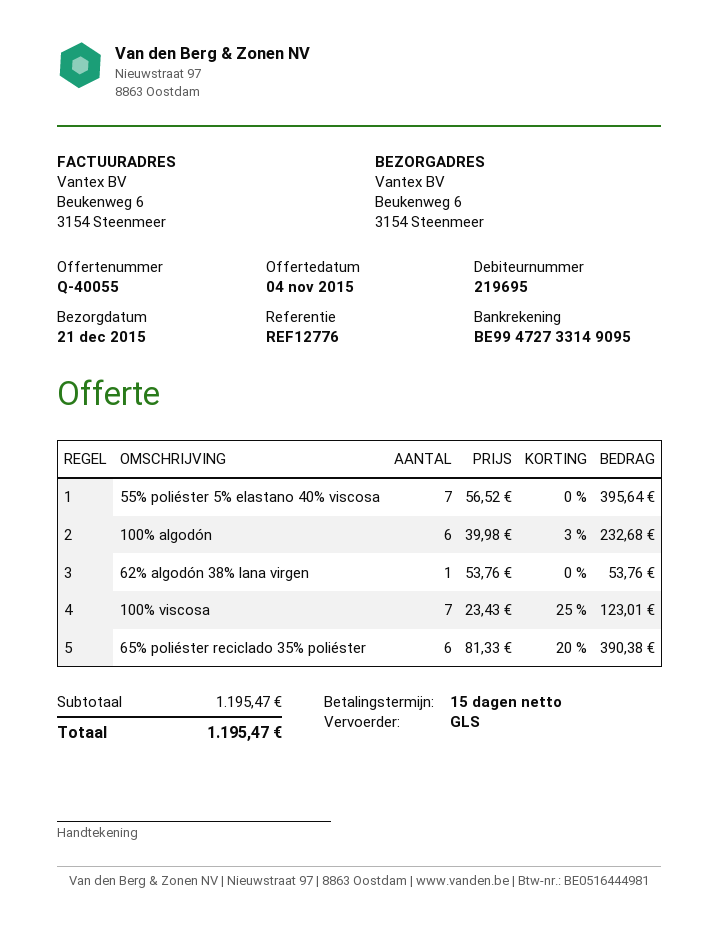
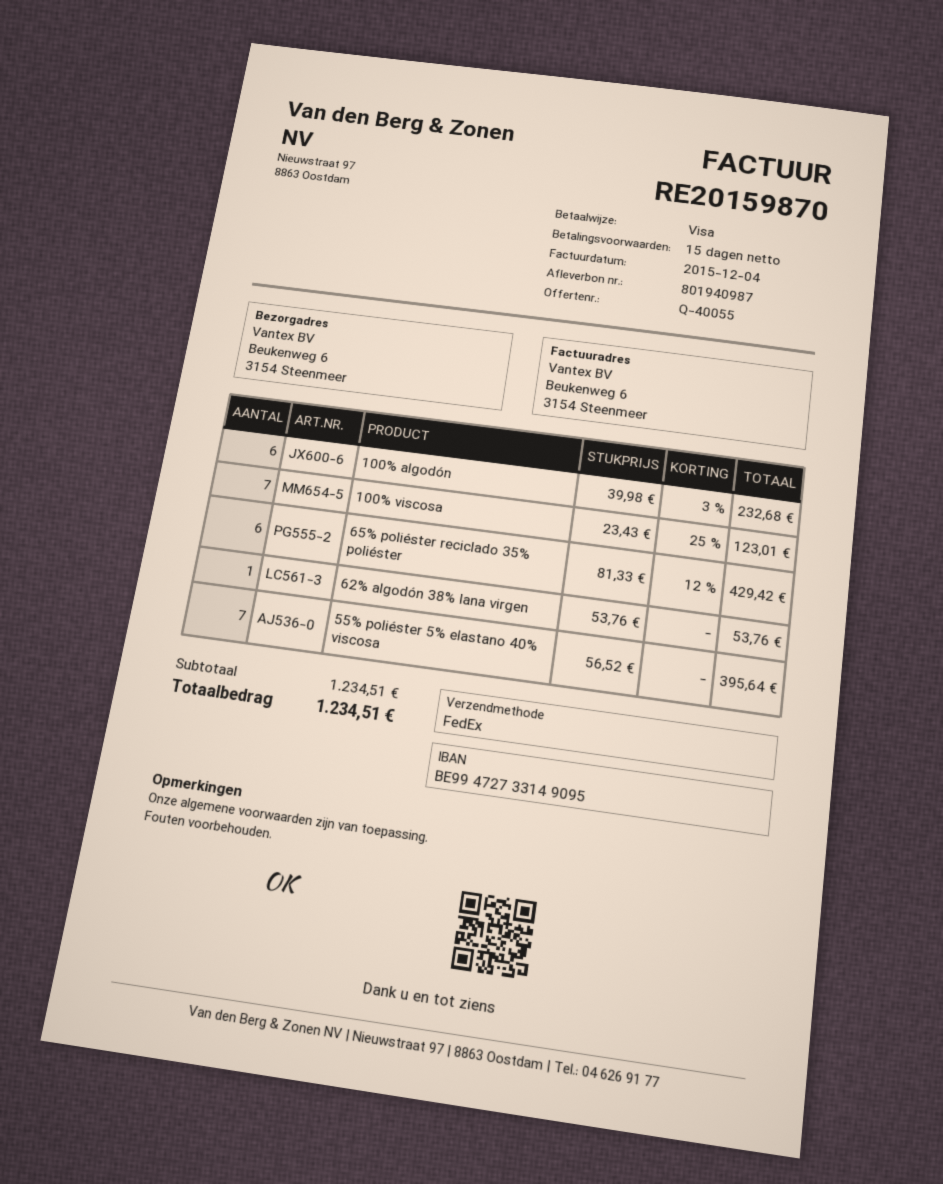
shipping method: GLS -> FedEx
65% poliéster reciclado 35% poliéster: 6 x 81.33 - 20% = 390.38 -> 6 x 81.33 - 12% = 429.42
subtotal: 1195.47 -> 1234.51
total: 1195.47 -> 1234.51

